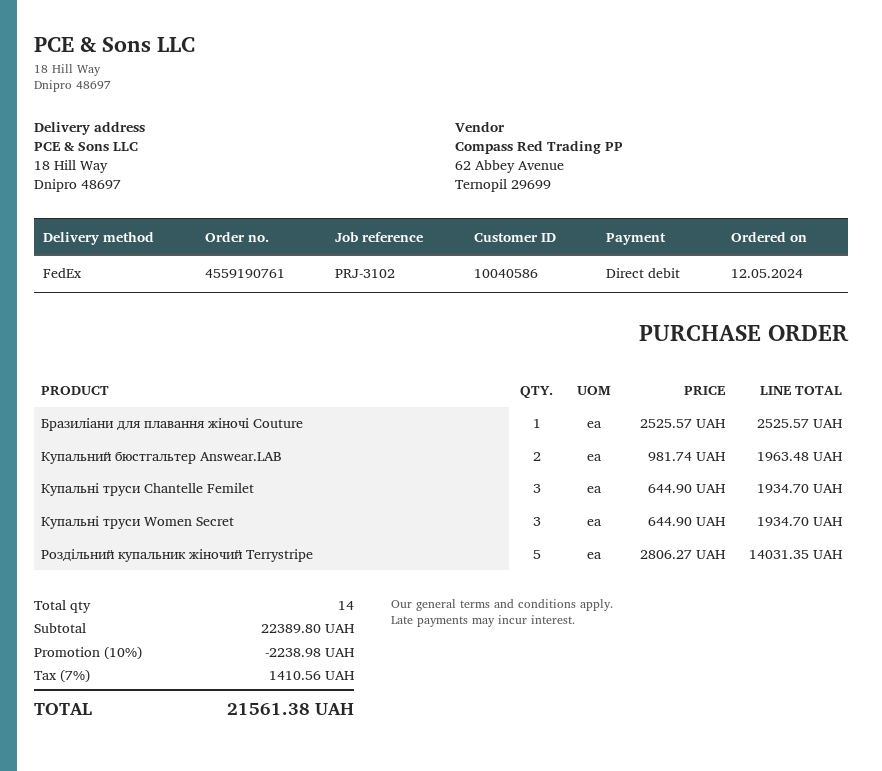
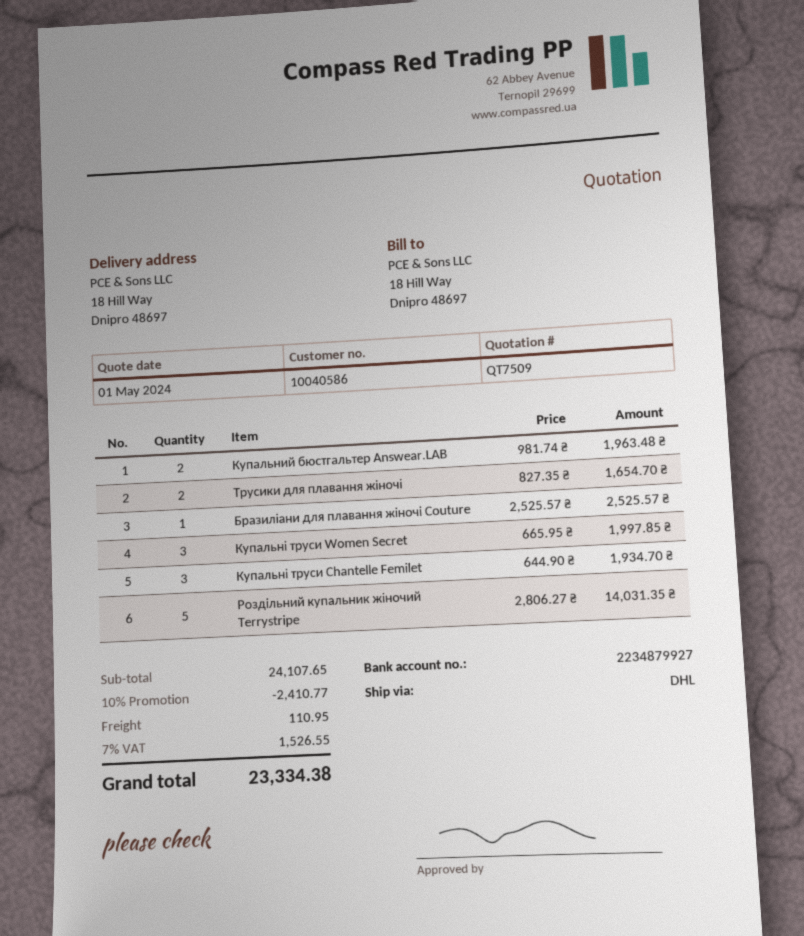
shipping method: FedEx -> DHL
Купальні труси Women Secret: 3 x 644.90 = 1934.70 -> 3 x 665.95 = 1997.85
Трусики для плавання жіночі: none -> 2 x 827.35 = 1654.70
subtotal: 22389.80 -> 24107.65
discount: 10% = 2238.98 -> 10% = 2410.77
shipping: none -> 110.95
tax: 7% = 1410.56 -> 7% = 1526.55
total: 21561.38 -> 23334.38

